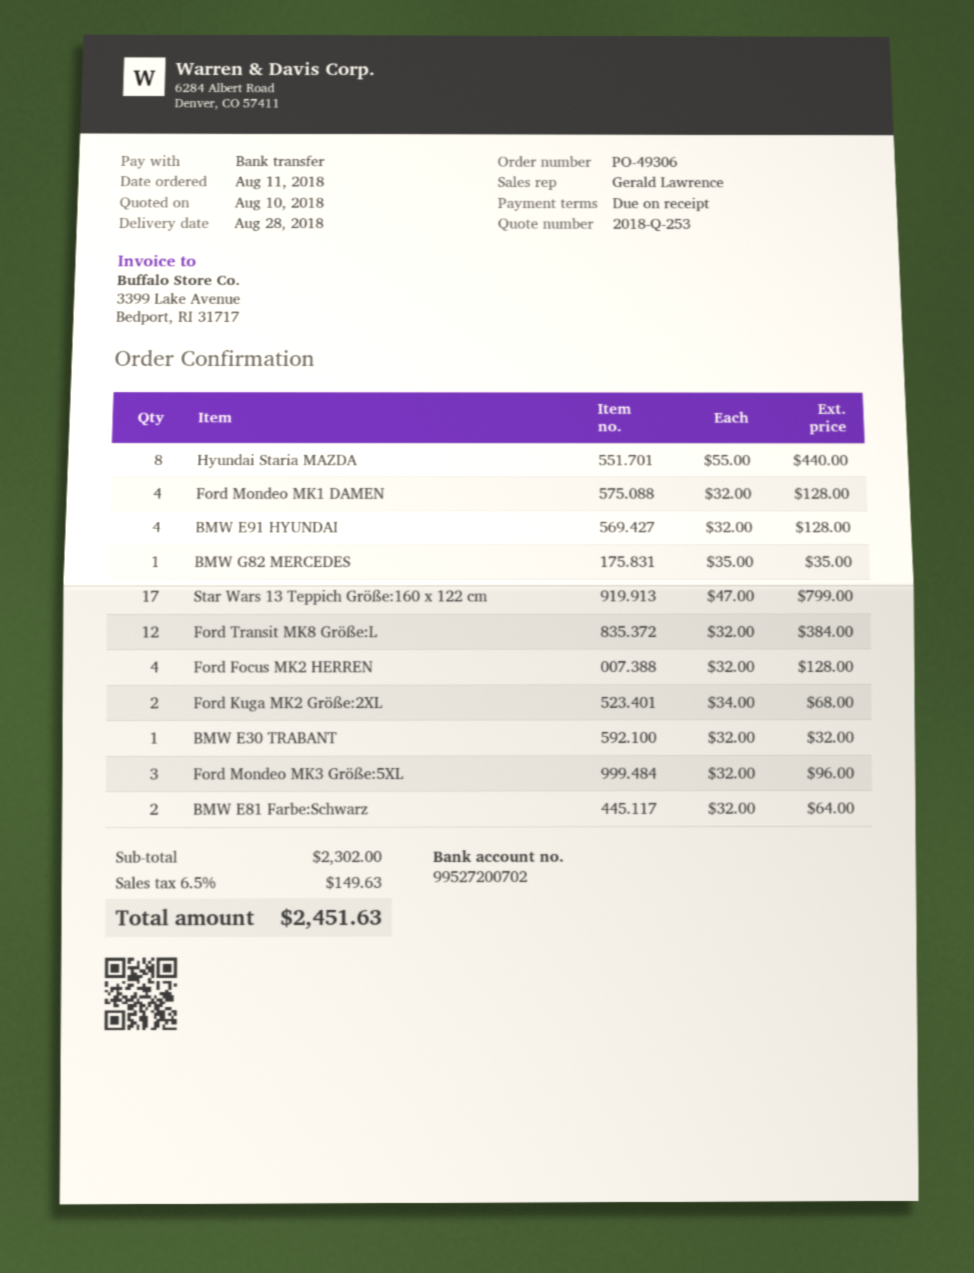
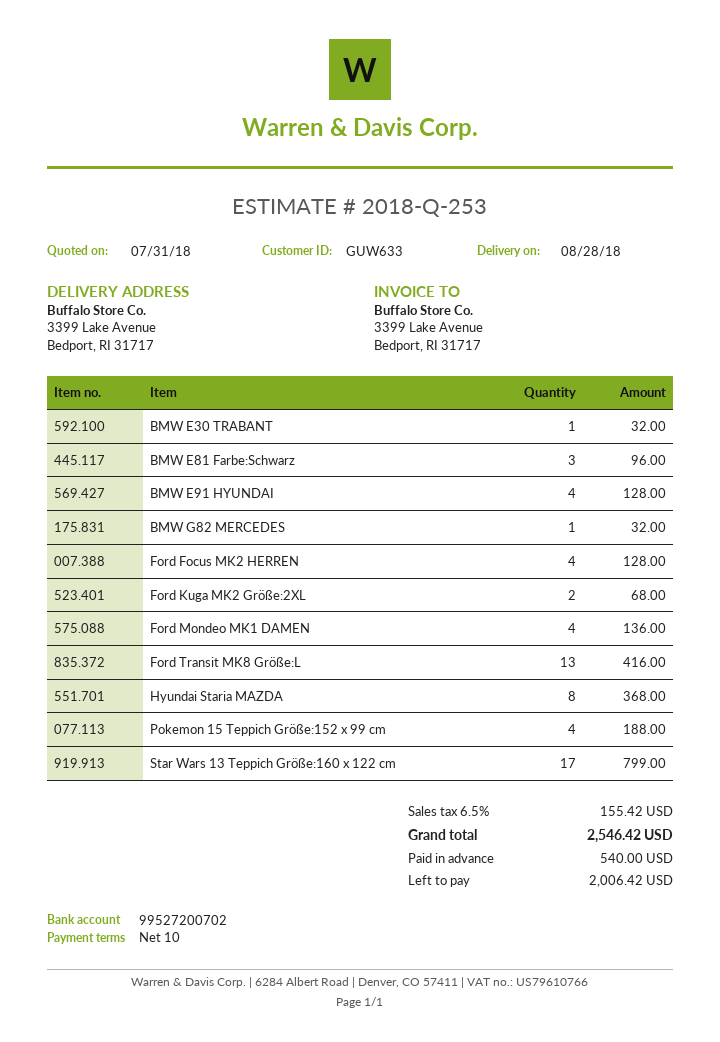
quote date: 2018-08-10 -> 2018-07-31
payment terms: on receipt -> 10 days
Hyundai Staria MAZDA: 8 for 440.00 -> 8 for 368.00
Ford Mondeo MK1 DAMEN: 4 for 128.00 -> 4 for 136.00
BMW G82 MERCEDES: 1 for 35.00 -> 1 for 32.00
Ford Transit MK8 Größe:L: 12 for 384.00 -> 13 for 416.00
Ford Mondeo MK3 Größe:5XL: 3 for 96.00 -> none
BMW E81 Farbe:Schwarz: 2 for 64.00 -> 3 for 96.00
Pokemon 15 Teppich Größe:152 x 99 cm: none -> 4 for 188.00
tax: 6.5% = 149.63 -> 6.5% = 155.42
total: 2451.63 -> 2546.42

